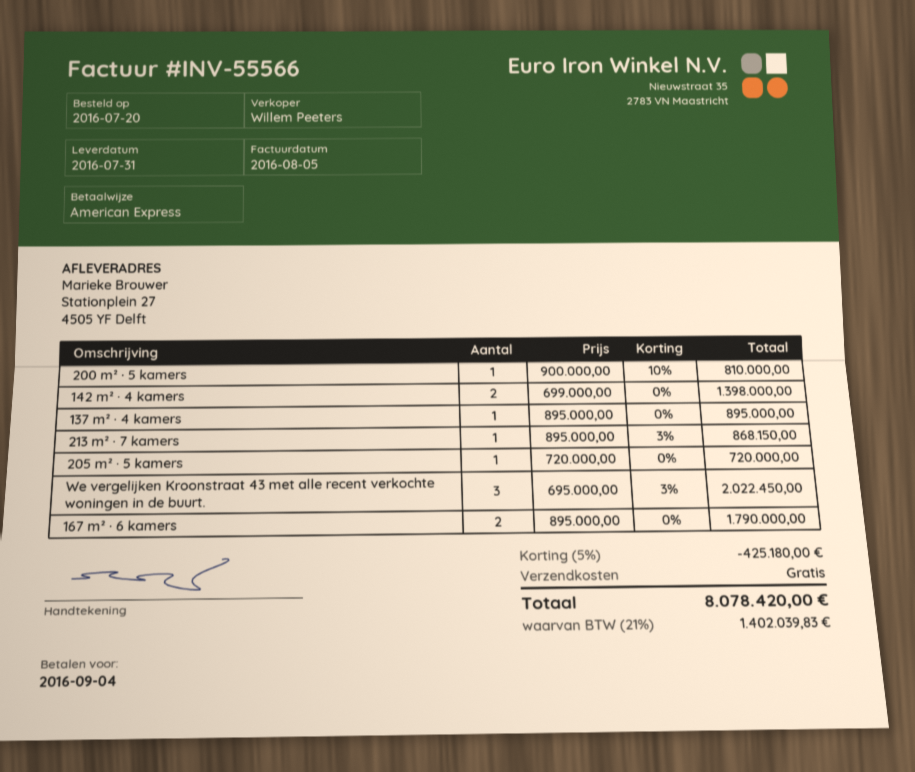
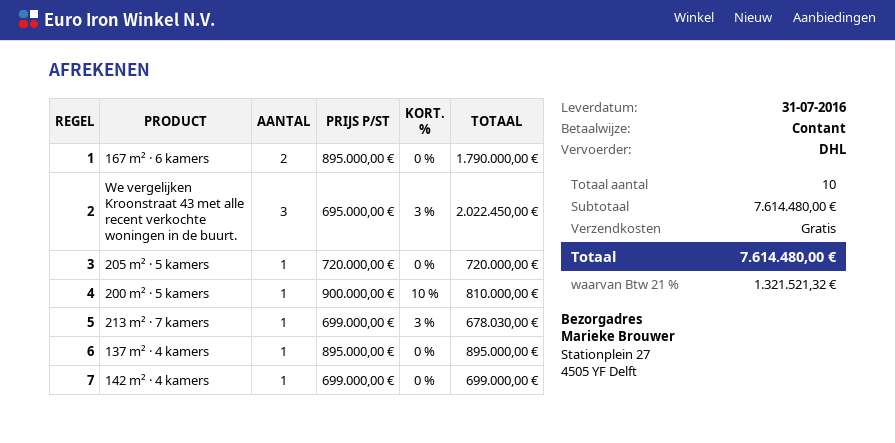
payment method: American Express -> cash
142 m² · 4 kamers: 2 x 699000.00 = 1398000.00 -> 1 x 699000.00 = 699000.00
213 m² · 7 kamers: 1 x 895000.00 - 3% = 868150.00 -> 1 x 699000.00 - 3% = 678030.00
discount: 5% = 425180.00 -> none
tax: 21% = 1402039.83 -> 21% = 1321521.32
total: 8078420.00 -> 7614480.00

